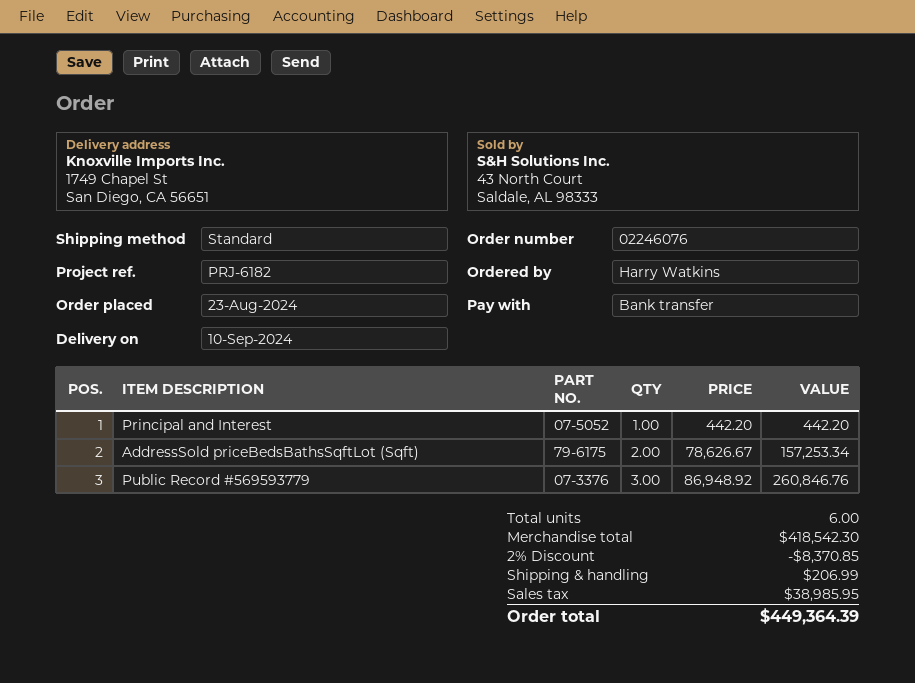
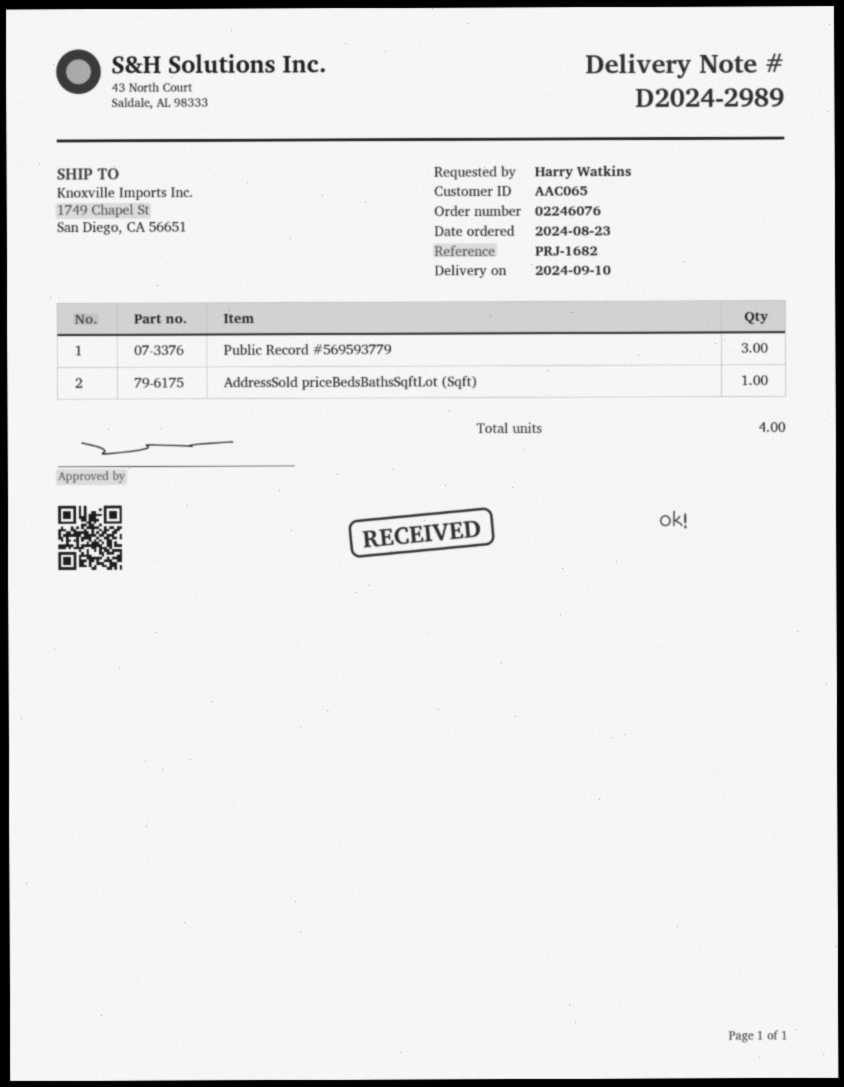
reference: PRJ-6182 -> PRJ-1682
Principal and Interest: 1 -> none
AddressSold priceBedsBathsSqftLot (Sqft): 2 -> 1
total quantity: 6 -> 4

